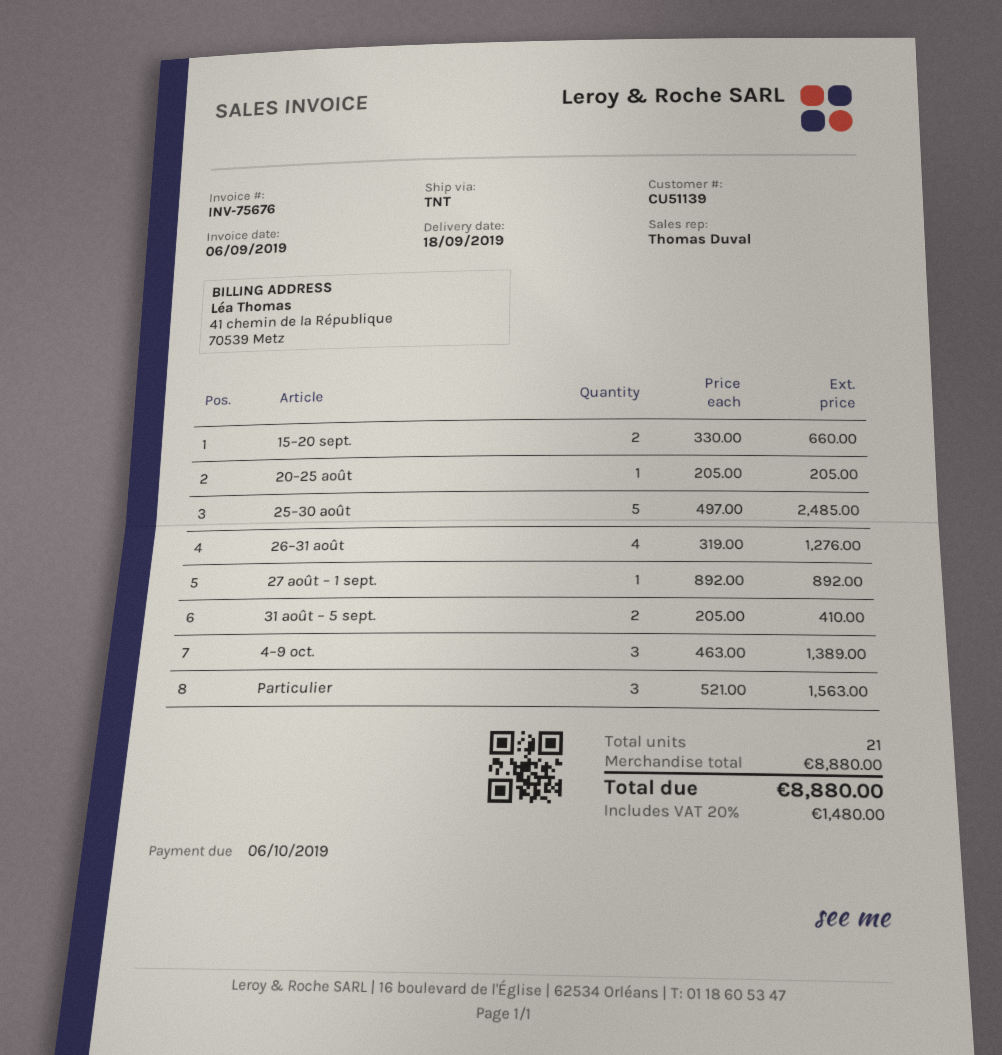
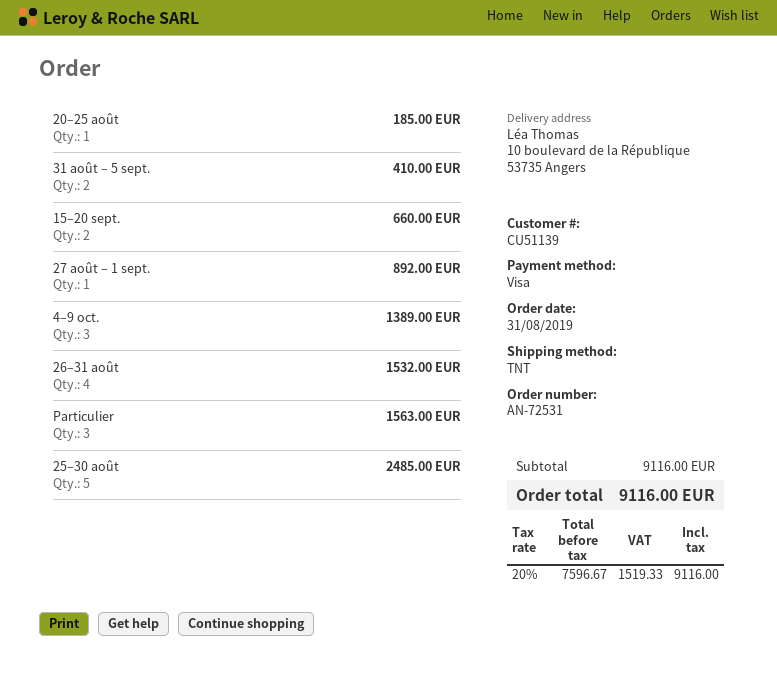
20–25 août: 1 for 205.00 -> 1 for 185.00
26–31 août: 4 for 1276.00 -> 4 for 1532.00
subtotal: 8880.00 -> 9116.00
tax: 20% = 1480.00 -> 20% = 1519.33
total: 8880.00 -> 9116.00

